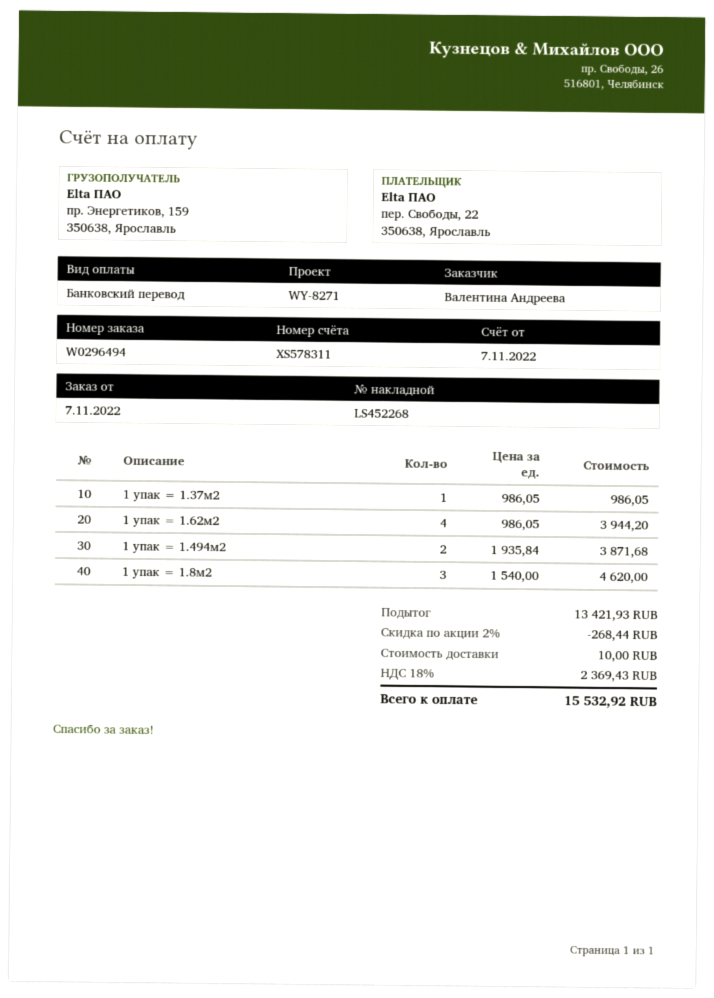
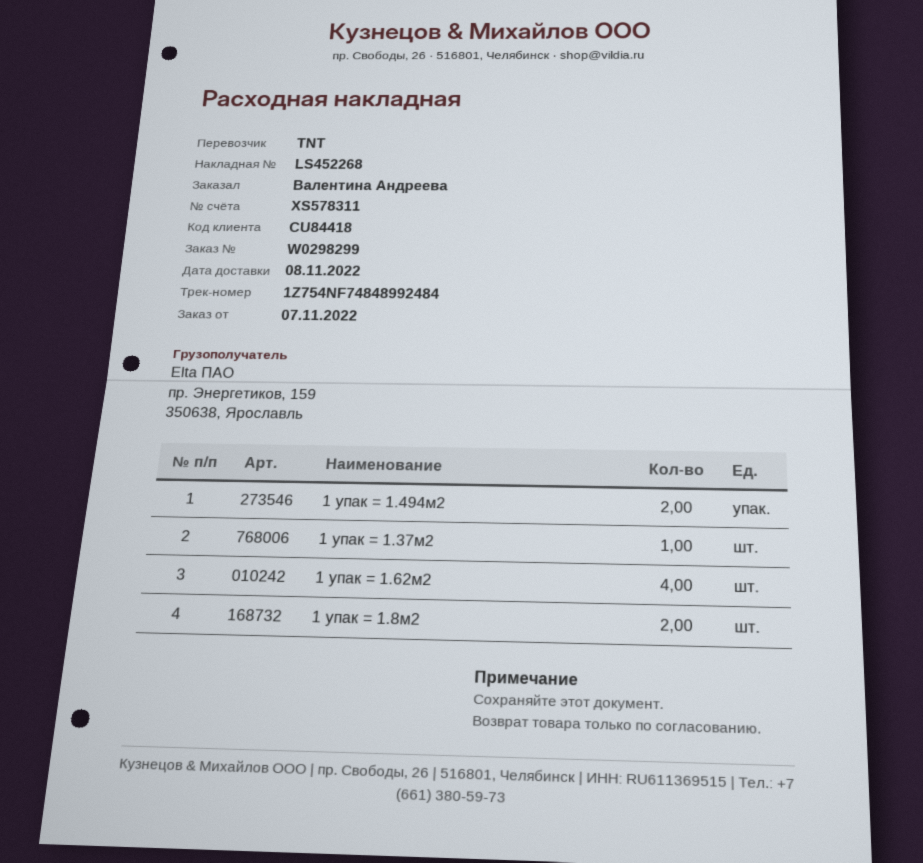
order number: W0296494 -> W0298299
1 упак = 1.8м2: 3 -> 2

